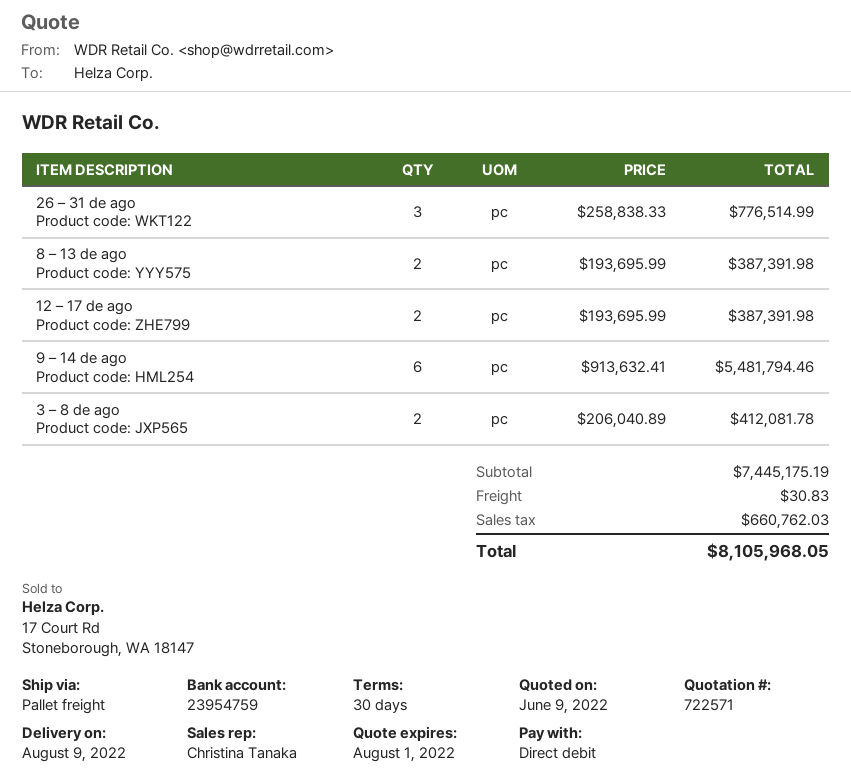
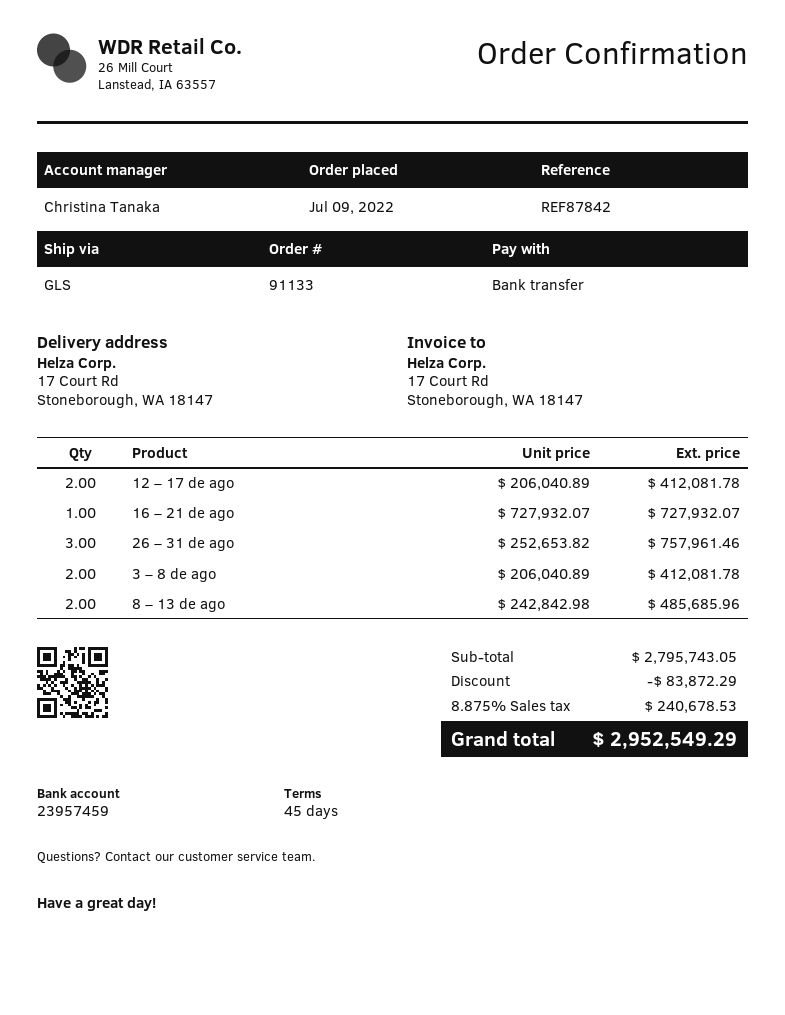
payment terms: 30 days -> 45 days
payment method: direct debit -> bank transfer
bank account: 23954759 -> 23957459
shipping method: pallet freight -> GLS
26 – 31 de ago: 3 x 258838.33 = 776514.99 -> 3 x 252653.82 = 757961.46
8 – 13 de ago: 2 x 193695.99 = 387391.98 -> 2 x 242842.98 = 485685.96
12 – 17 de ago: 2 x 193695.99 = 387391.98 -> 2 x 206040.89 = 412081.78
9 – 14 de ago: 6 x 913632.41 = 5481794.46 -> none
16 – 21 de ago: none -> 1 x 727932.07 = 727932.07
subtotal: 7445175.19 -> 2795743.05
discount: none -> 83872.29
shipping: 30.83 -> none
tax: 660762.03 -> 240678.53
total: 8105968.05 -> 2952549.29

